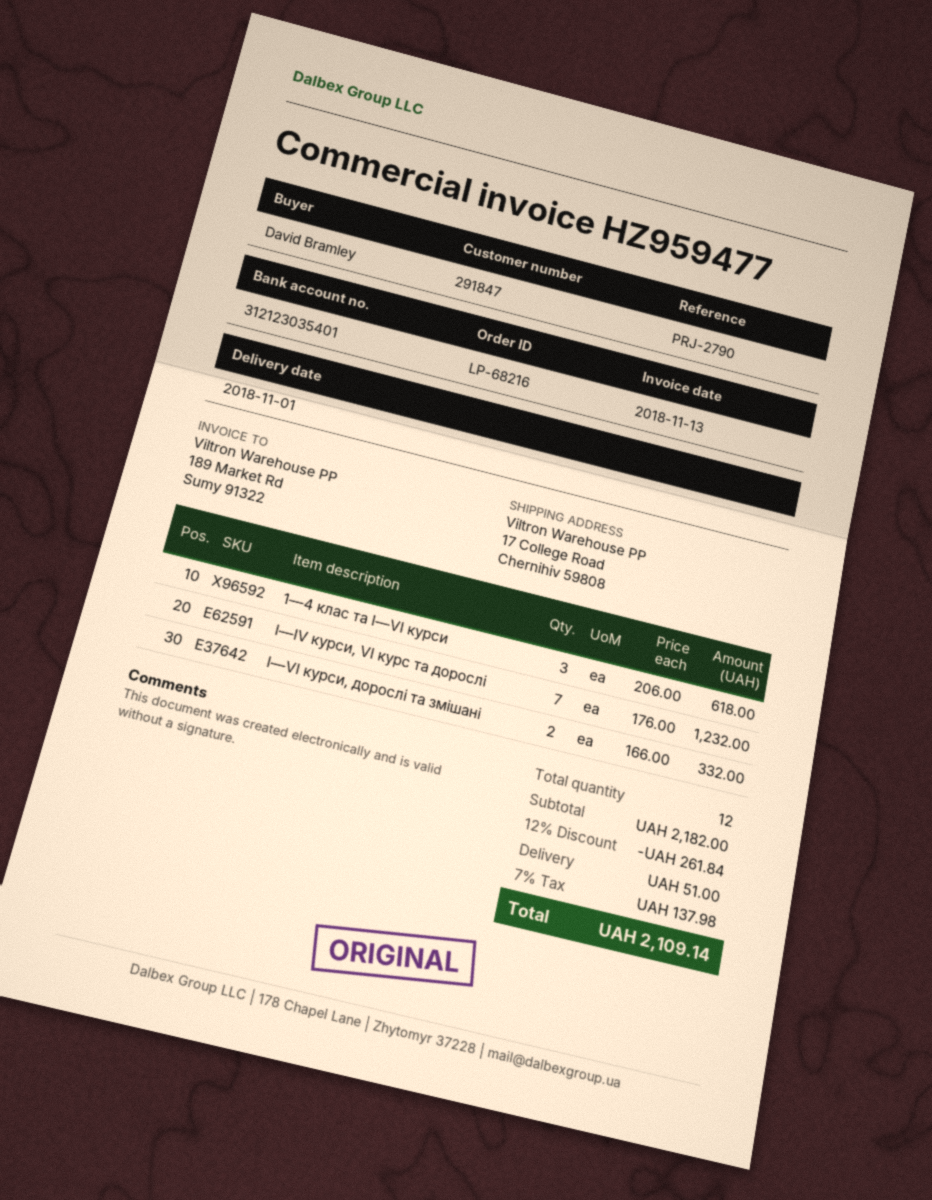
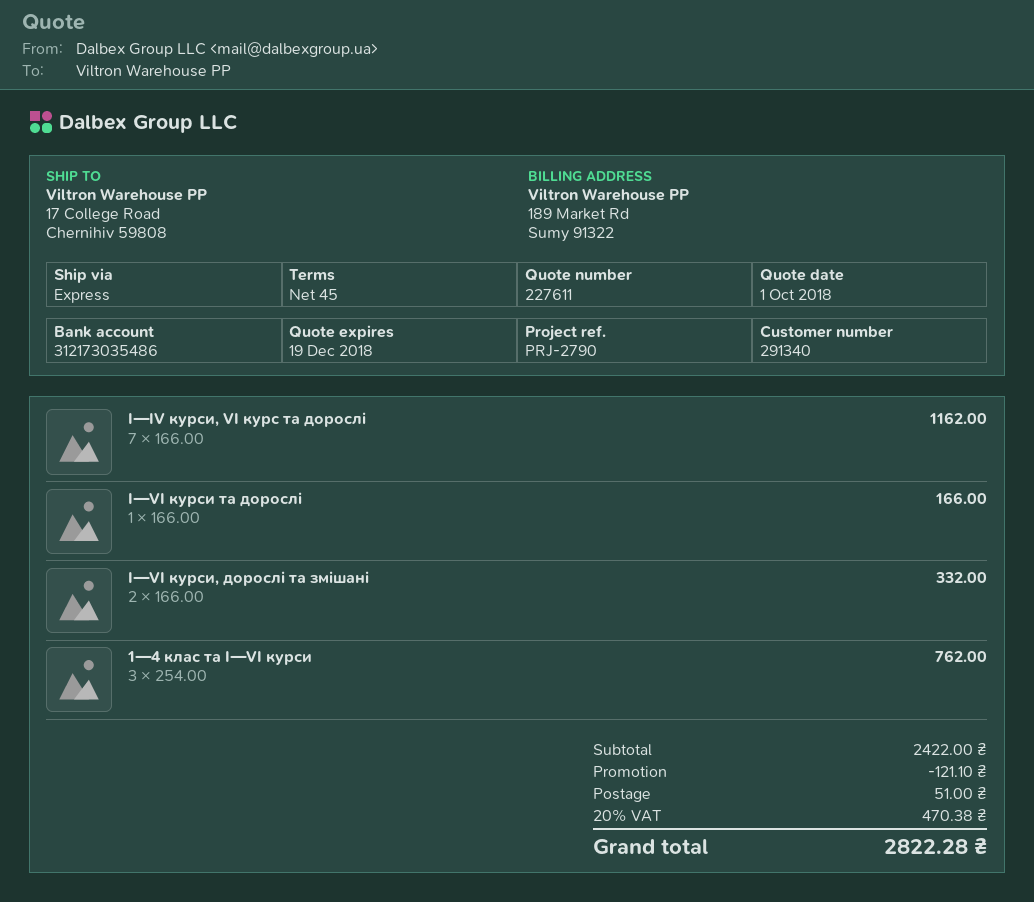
customer number: 291847 -> 291340
bank account: 312123035401 -> 312173035486
1—4 клас та I—VI курси: 3 x 206.00 = 618.00 -> 3 x 254.00 = 762.00
I—IV курси, VI курс та дорослі: 7 x 176.00 = 1232.00 -> 7 x 166.00 = 1162.00
I—VI курси та дорослі: none -> 1 x 166.00 = 166.00
subtotal: 2182.00 -> 2422.00
discount: 261.84 -> 121.10
tax: 7% = 137.98 -> 20% = 470.38
total: 2109.14 -> 2822.28

